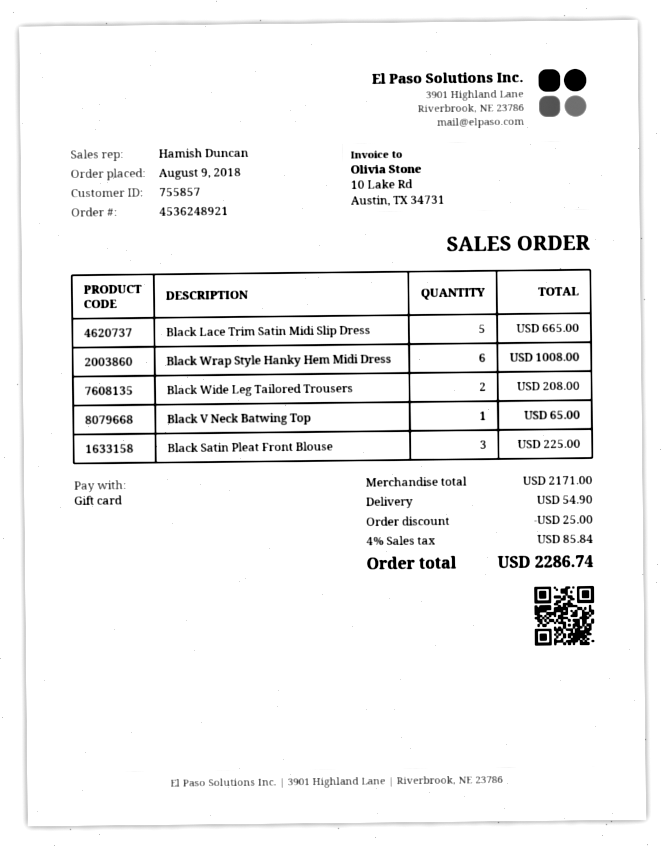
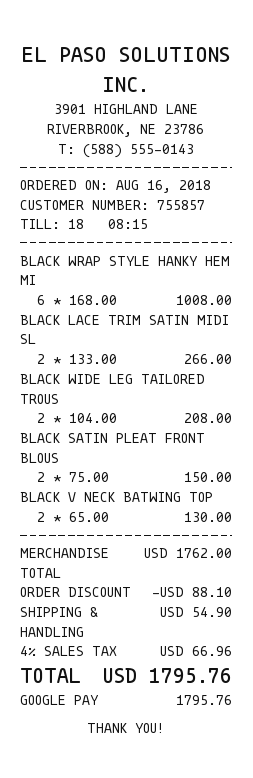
order date: 2018-08-09 -> 2018-08-16
payment method: gift card -> Google Pay
Black Lace Trim Satin Midi Slip Dress: 5 for 665.00 -> 2 for 266.00
Black V Neck Batwing Top: 1 for 65.00 -> 2 for 130.00
Black Satin Pleat Front Blouse: 3 for 225.00 -> 2 for 150.00
subtotal: 2171.00 -> 1762.00
discount: 25.00 -> 88.10
tax: 4% = 85.84 -> 4% = 66.96
total: 2286.74 -> 1795.76

